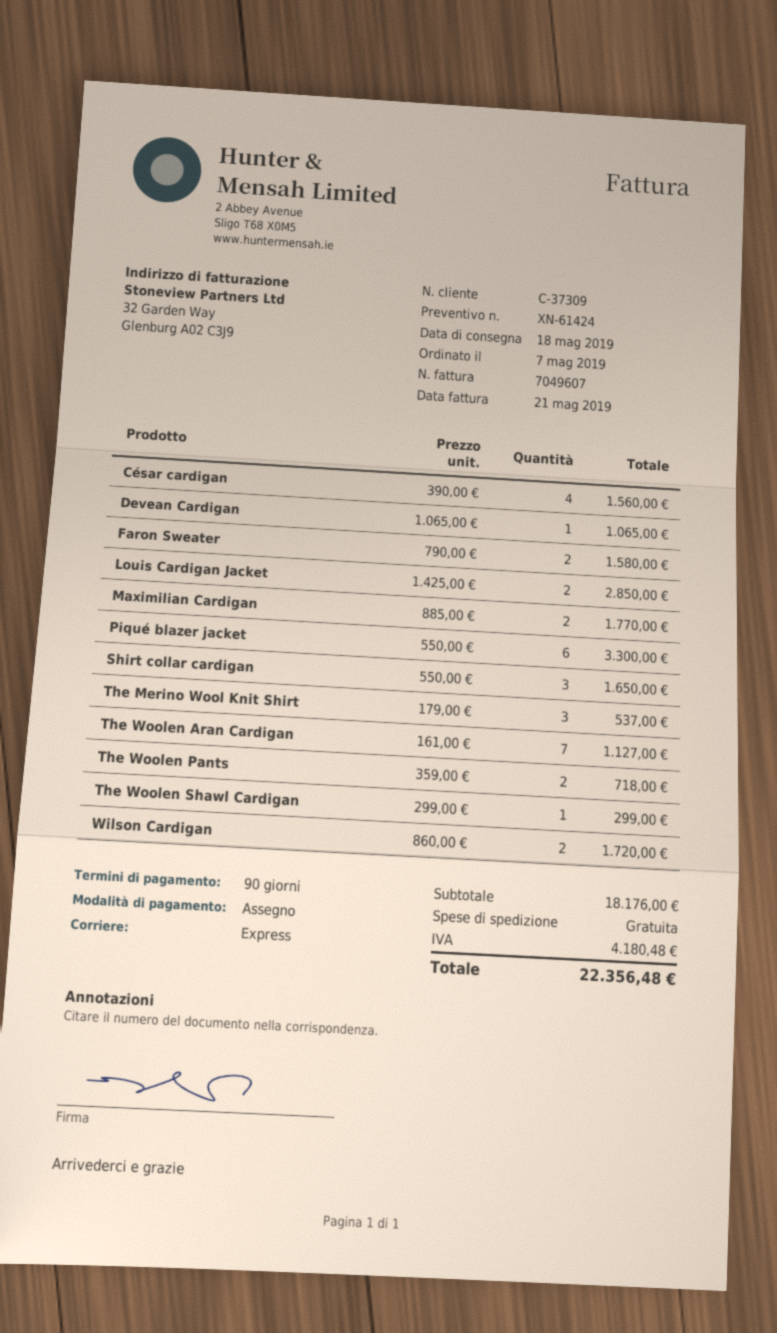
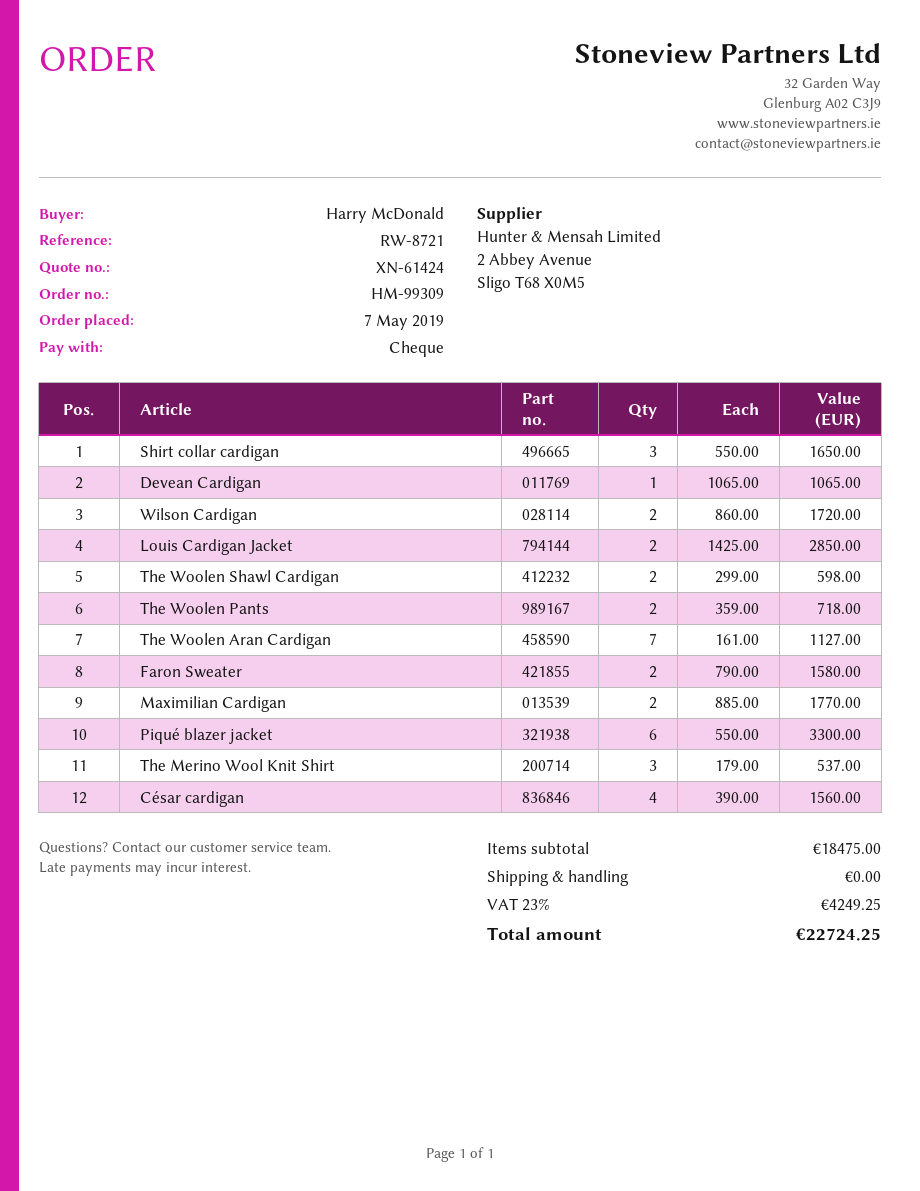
The Woolen Shawl Cardigan: 1 x 299.00 = 299.00 -> 2 x 299.00 = 598.00
subtotal: 18176.00 -> 18475.00
tax: 4180.48 -> 4249.25
total: 22356.48 -> 22724.25

